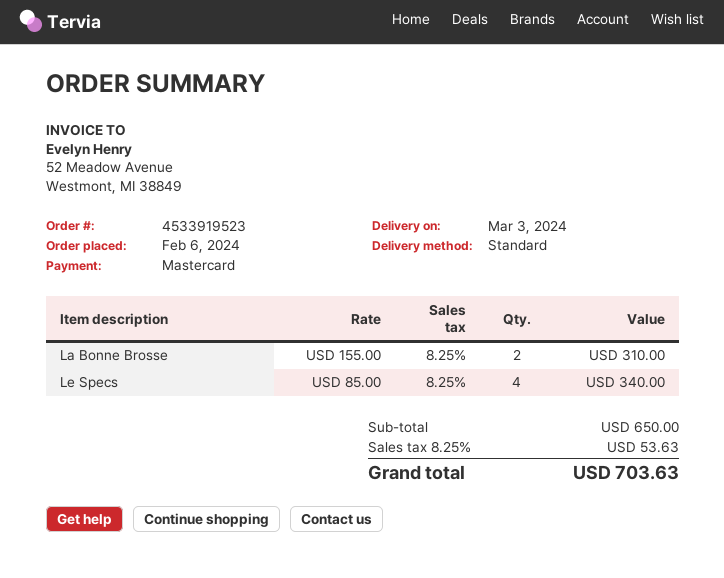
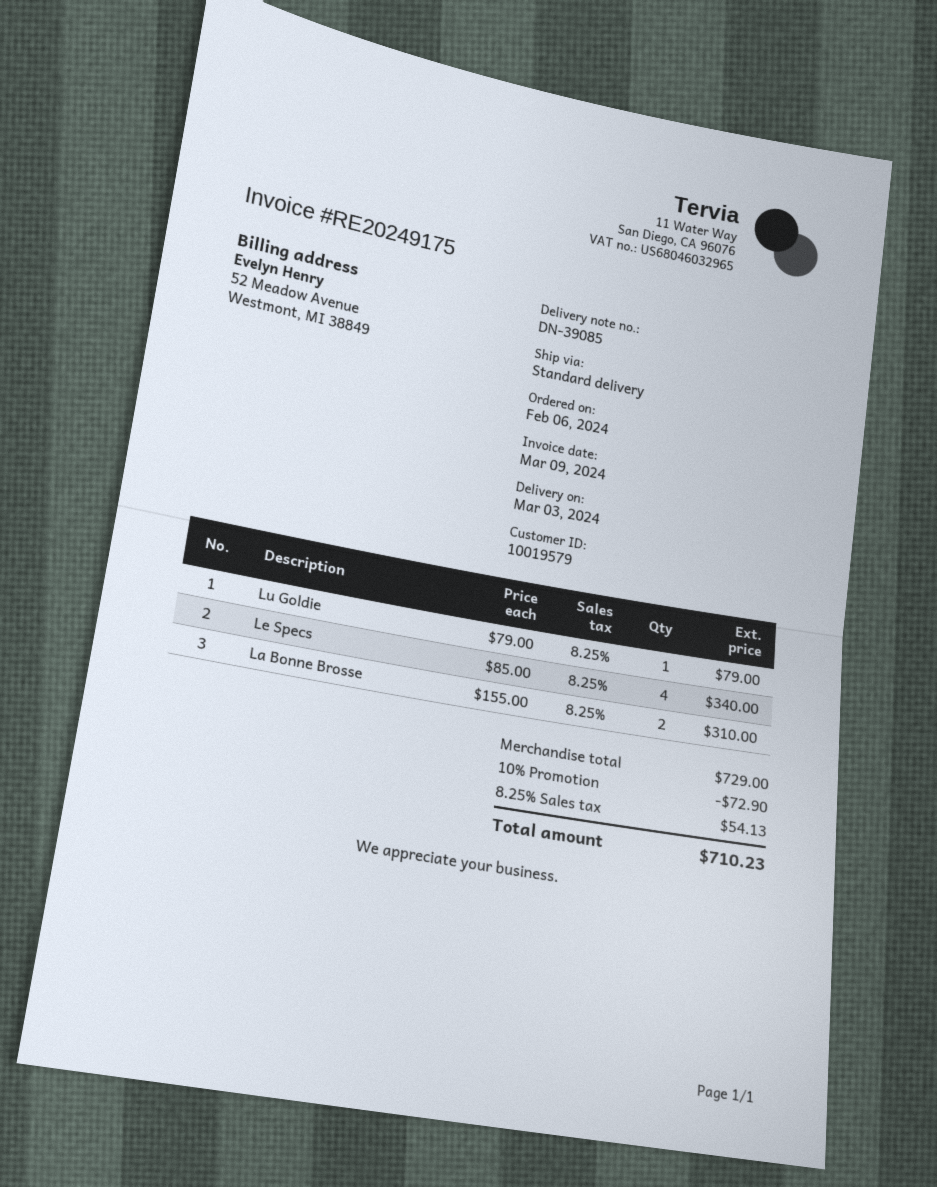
Lu Goldie: none -> 1 x 79.00 = 79.00
subtotal: 650.00 -> 729.00
discount: none -> 10% = 72.90
tax: 8.25% = 53.63 -> 8.25% = 54.13
total: 703.63 -> 710.23

